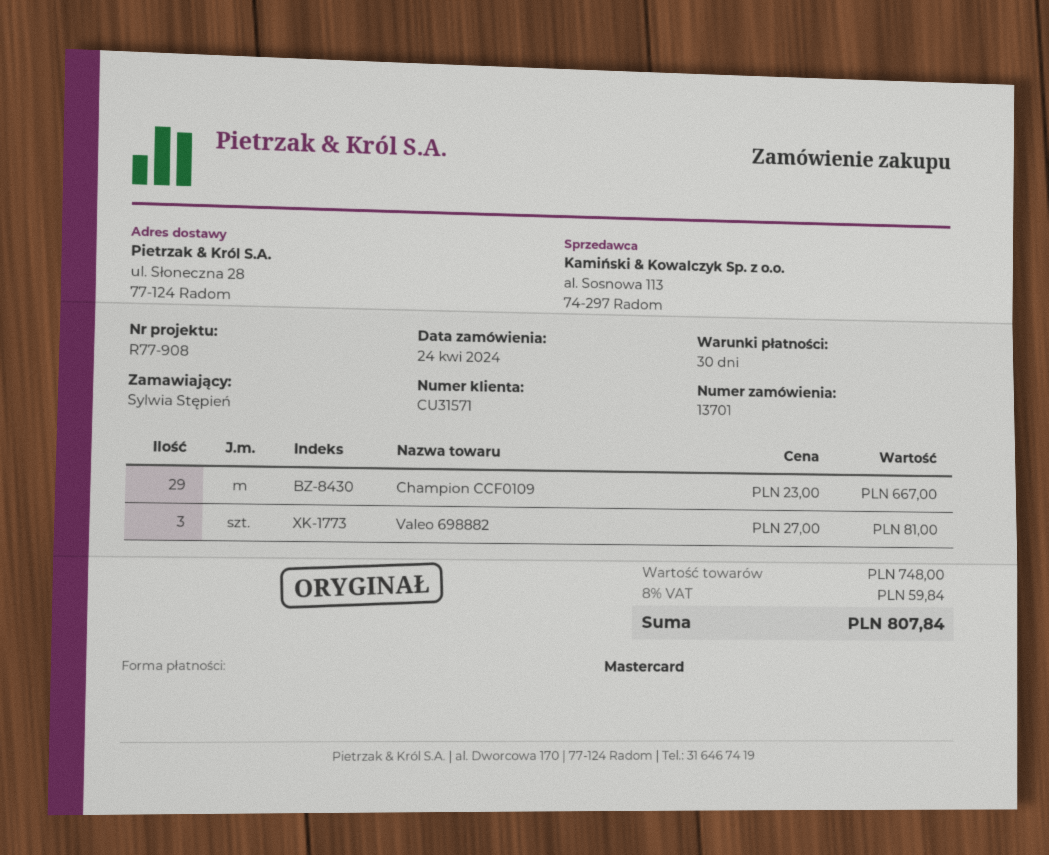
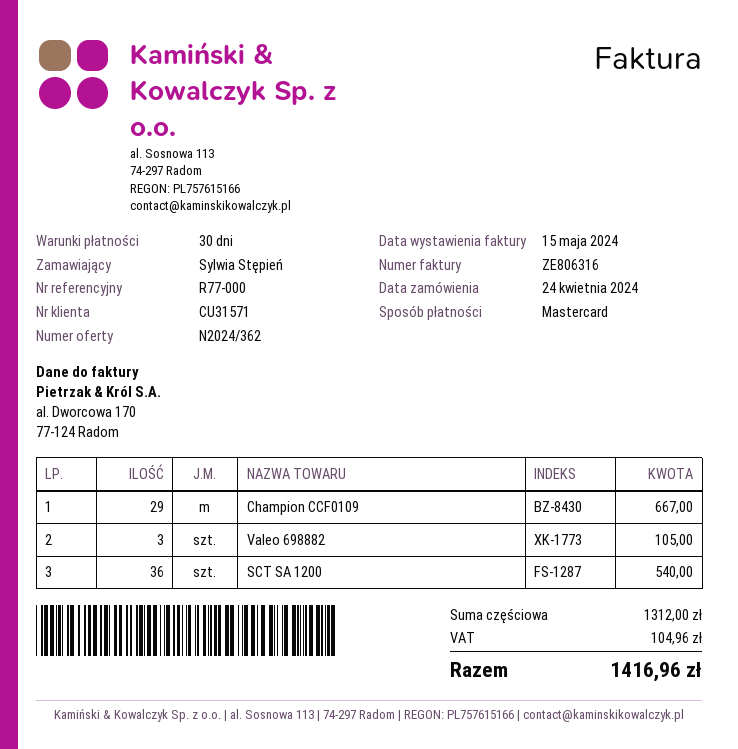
reference: R77-908 -> R77-000
Valeo 698882: 3 for 81.00 -> 3 for 105.00
SCT SA 1200: none -> 36 for 540.00
subtotal: 748.00 -> 1312.00
tax: 59.84 -> 104.96
total: 807.84 -> 1416.96

